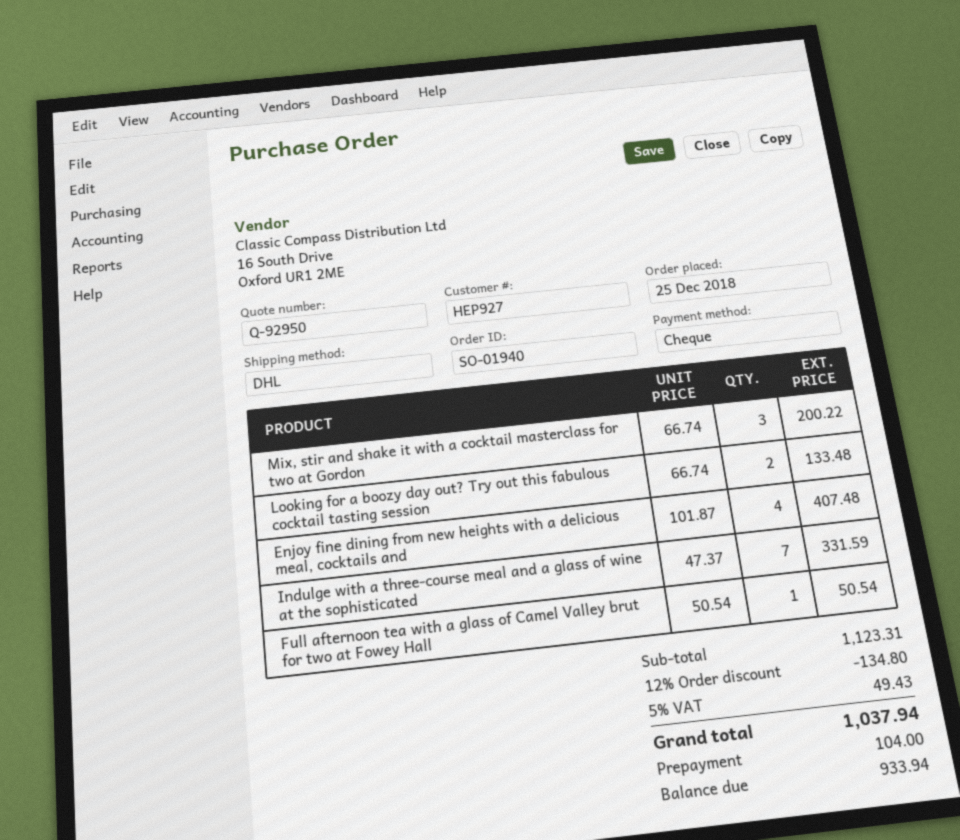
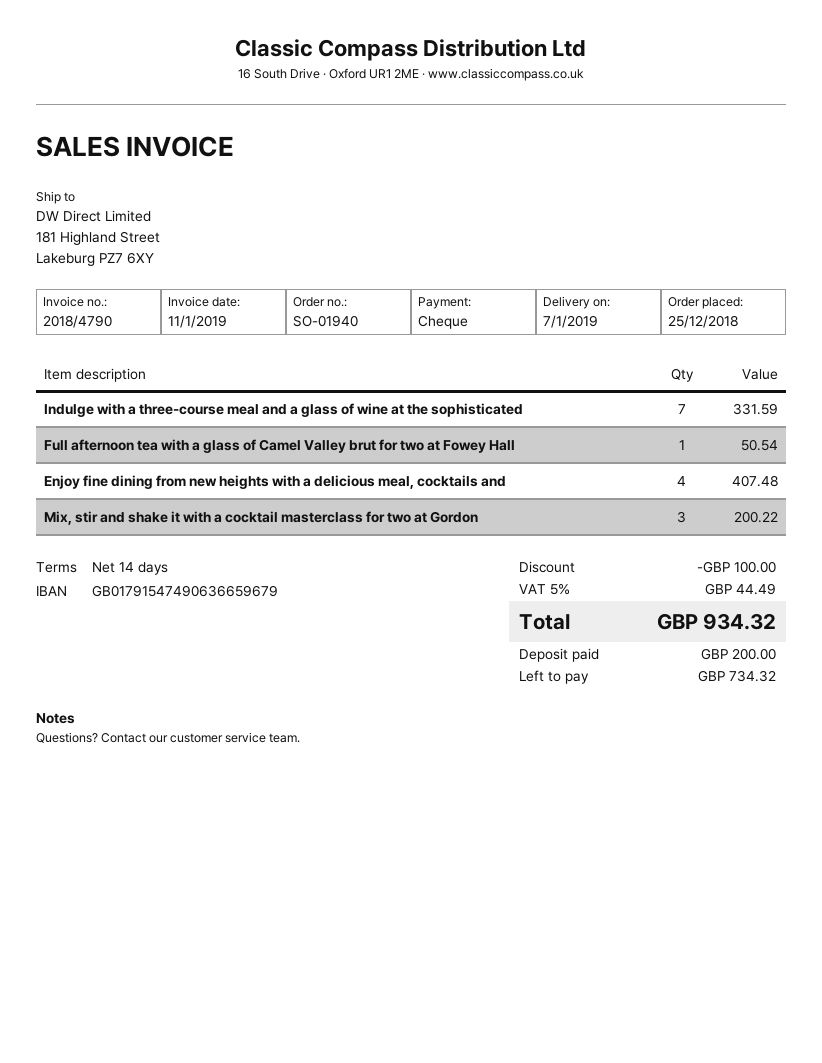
Looking for a boozy day out? Try out this fabulous cocktail tasting session: 2 for 133.48 -> none
discount: 134.80 -> 100.00
tax: 5% = 49.43 -> 5% = 44.49
total: 1037.94 -> 934.32
deposit: 104.00 -> 200.00
balance: 933.94 -> 734.32

